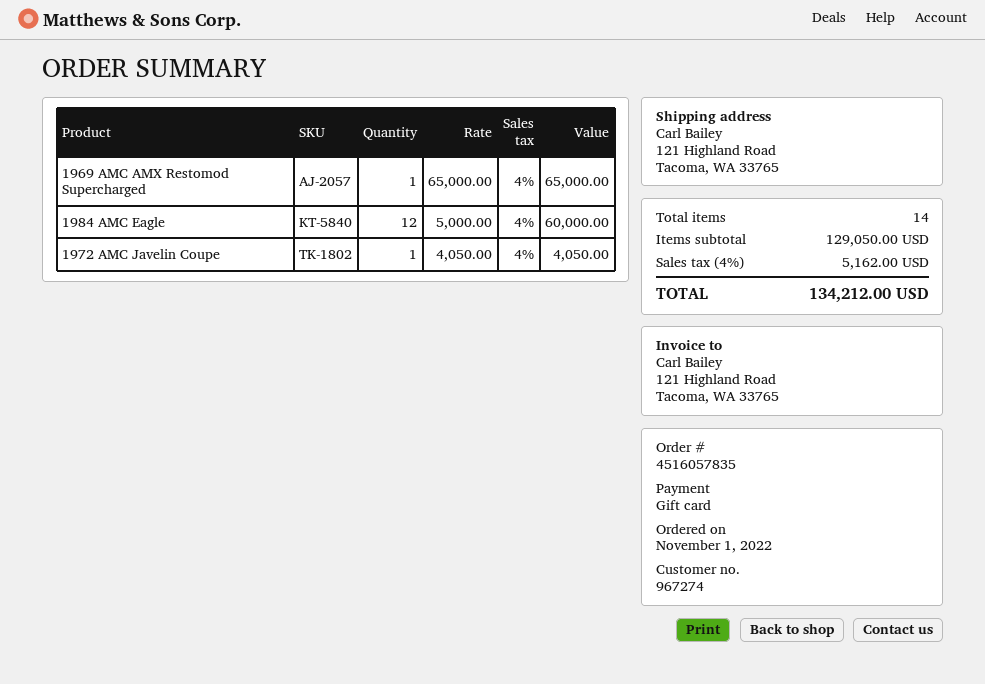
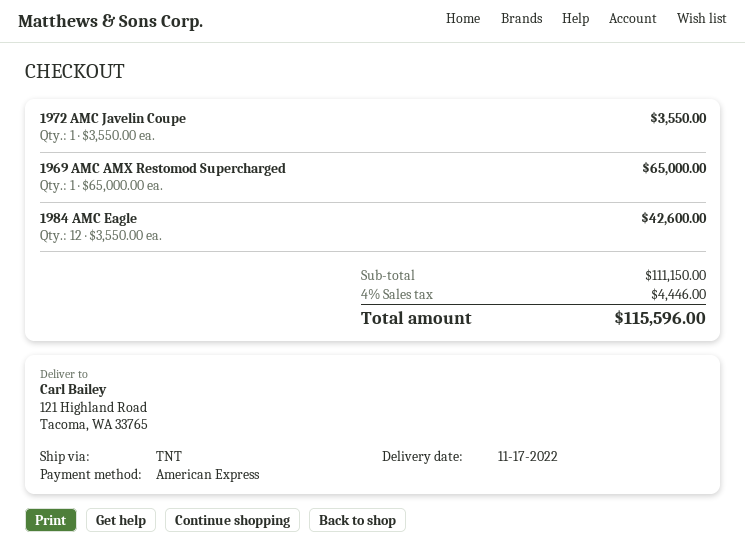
payment method: gift card -> American Express
1984 AMC Eagle: 12 x 5000.00 = 60000.00 -> 12 x 3550.00 = 42600.00
1972 AMC Javelin Coupe: 1 x 4050.00 = 4050.00 -> 1 x 3550.00 = 3550.00
subtotal: 129050.00 -> 111150.00
tax: 4% = 5162.00 -> 4% = 4446.00
total: 134212.00 -> 115596.00

